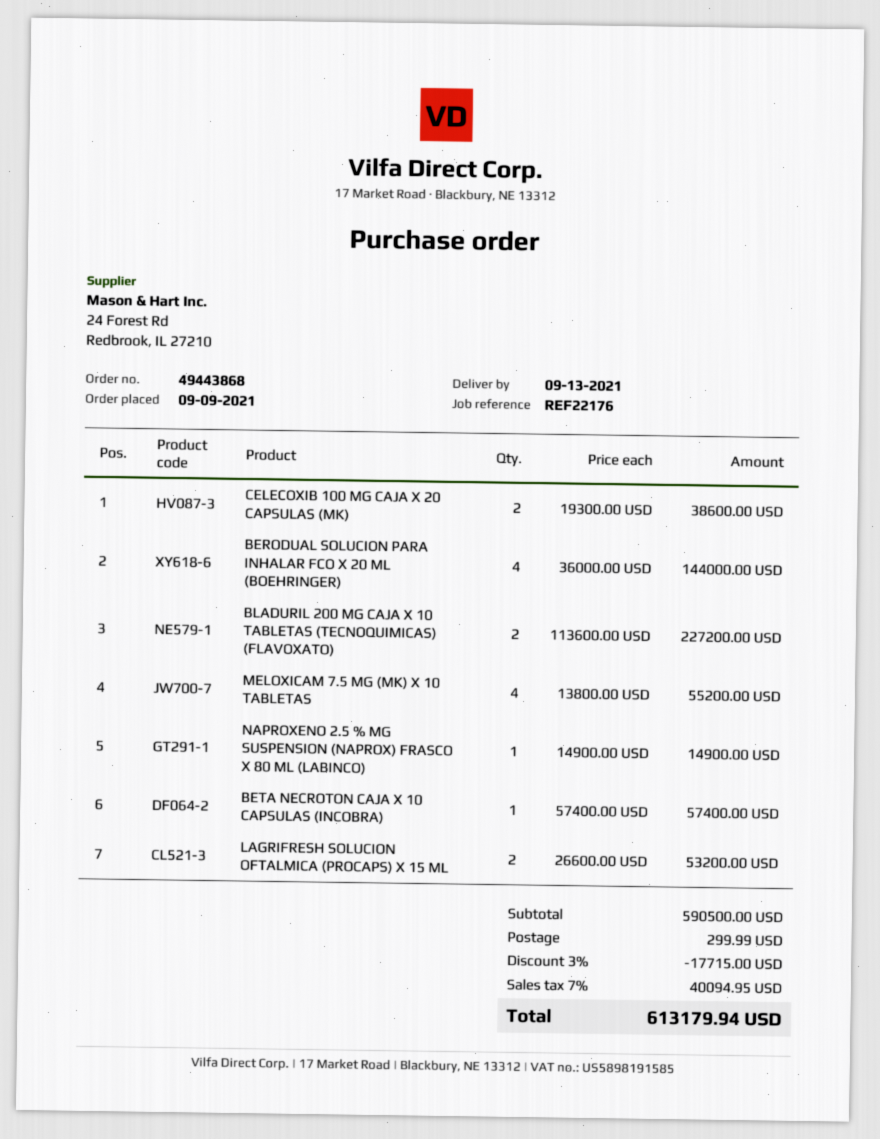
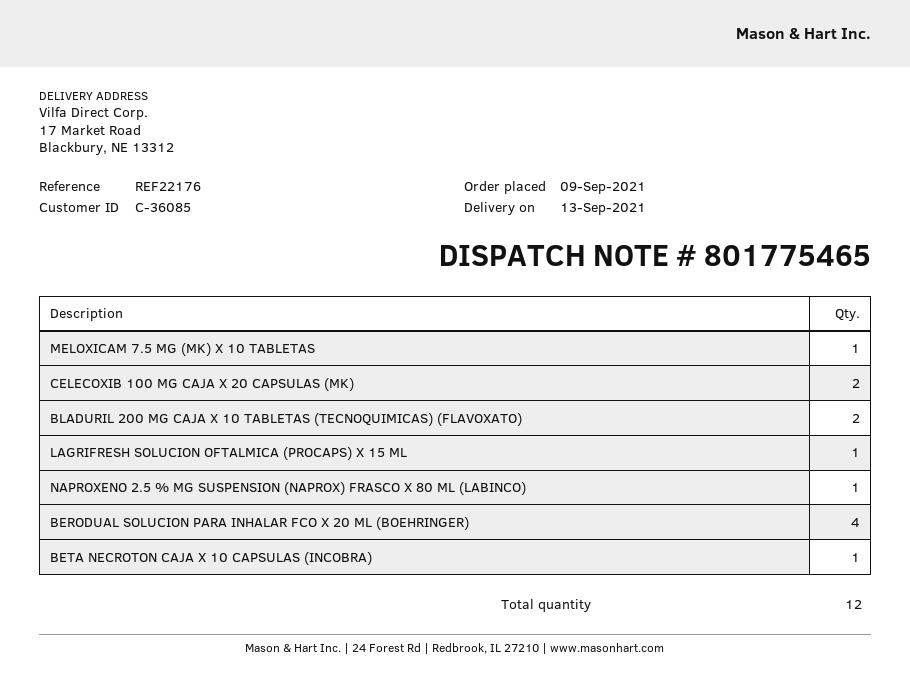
MELOXICAM 7.5 MG (MK) X 10 TABLETAS: 4 -> 1
LAGRIFRESH SOLUCION OFTALMICA (PROCAPS) X 15 ML: 2 -> 1

